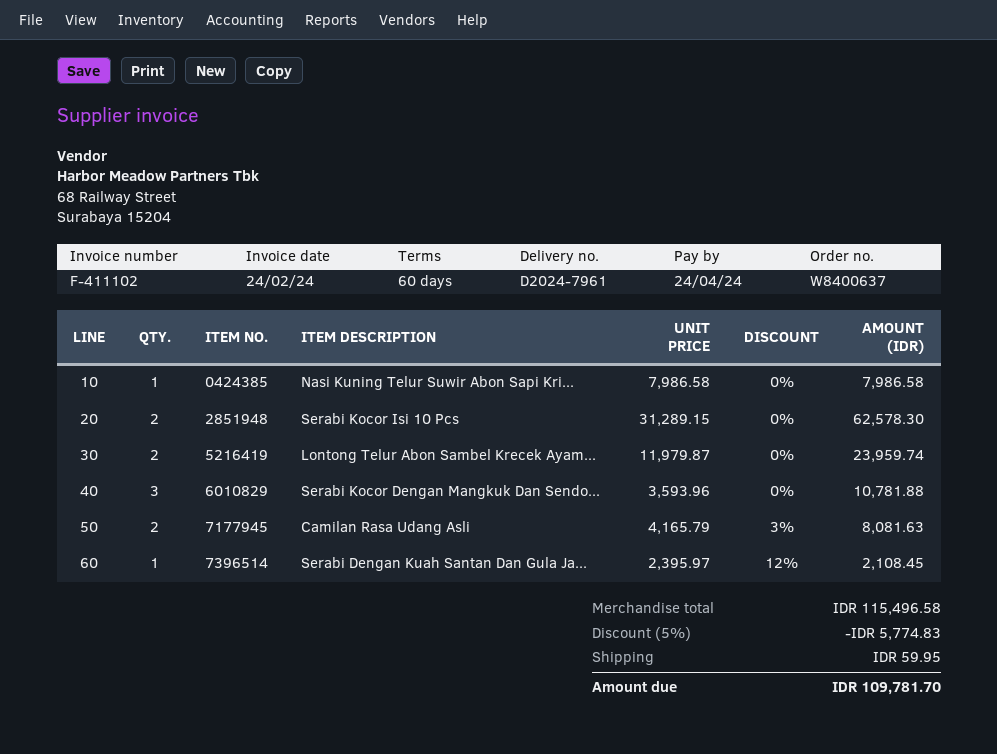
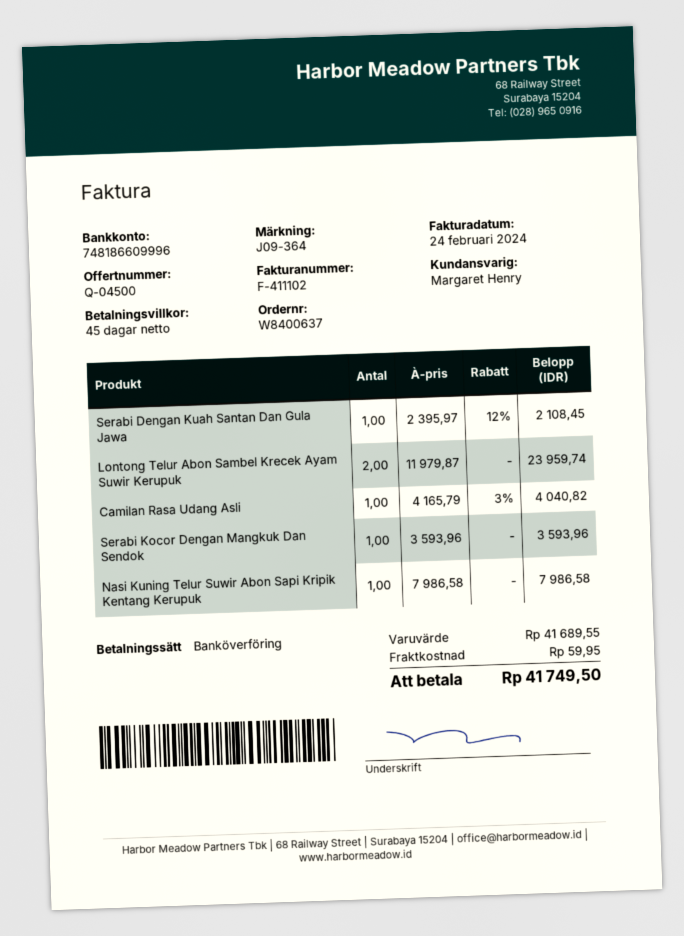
payment terms: 60 days -> 45 days
Serabi Kocor Isi 10 Pcs: 2 x 31289.15 = 62578.30 -> none
Serabi Kocor Dengan Mangkuk Dan Sendo...: 3 x 3593.96 = 10781.88 -> 1 x 3593.96 = 3593.96
Camilan Rasa Udang Asli: 2 x 4165.79 - 3% = 8081.63 -> 1 x 4165.79 - 3% = 4040.82
subtotal: 115496.58 -> 41689.55
discount: 5% = 5774.83 -> none
total: 109781.70 -> 41749.50

